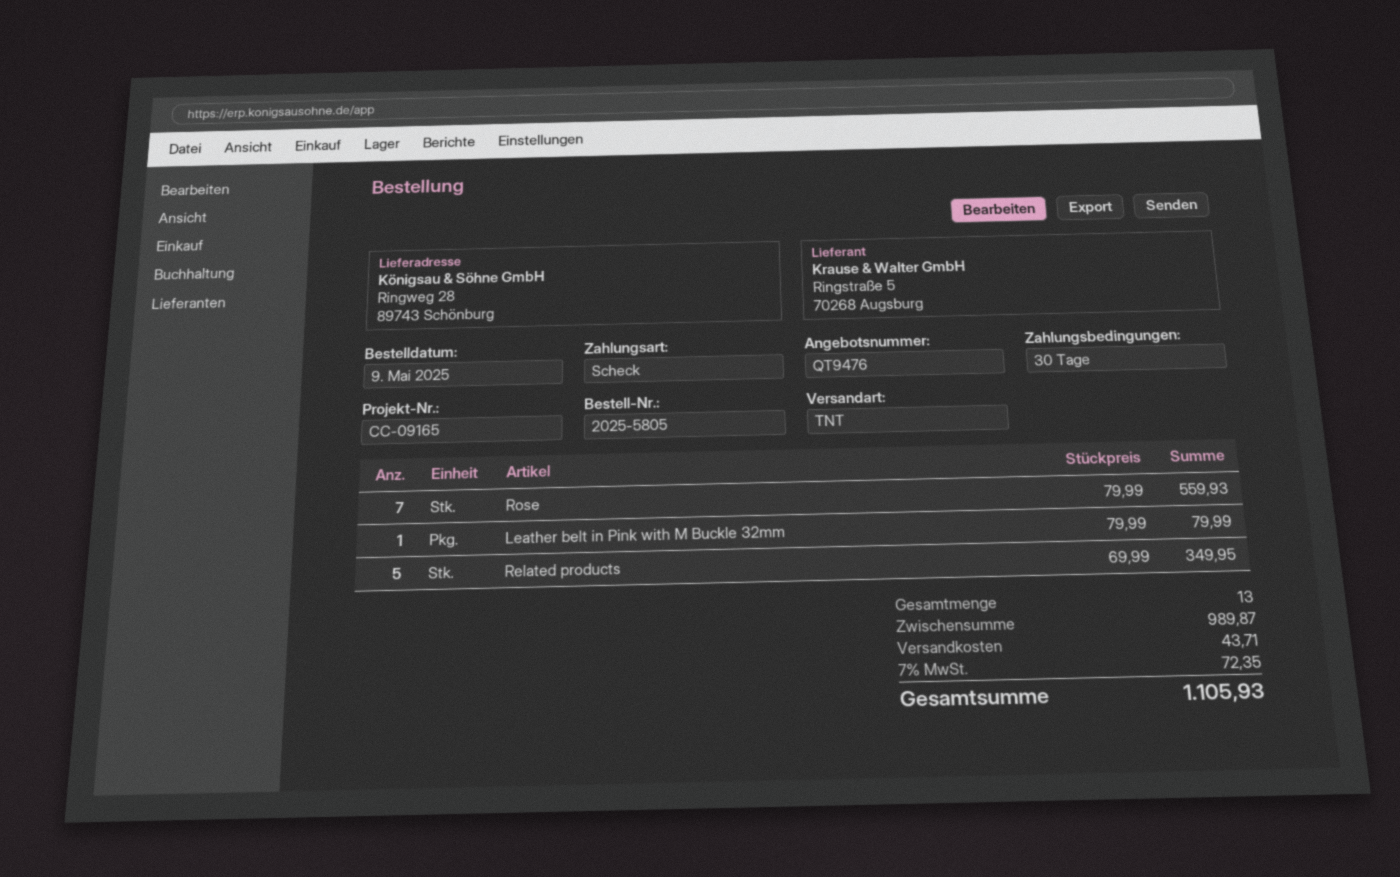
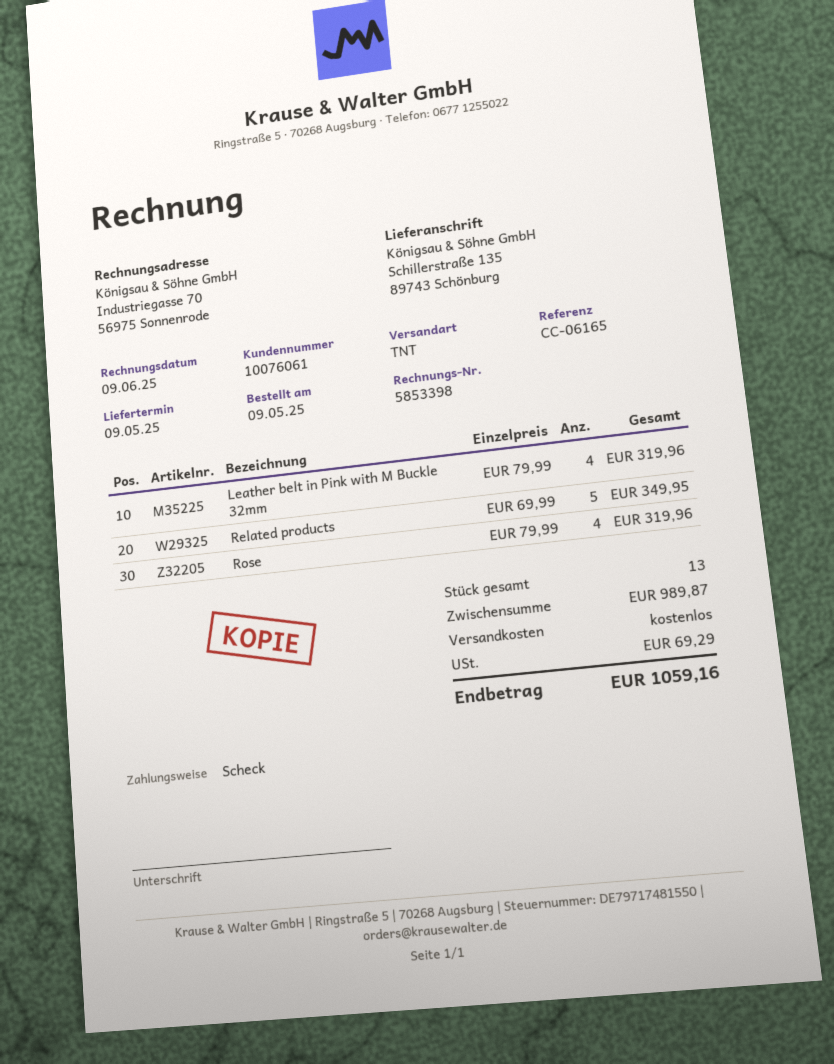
reference: CC-09165 -> CC-06165
ship to: Ringweg 28, 89743 Schönburg -> Schillerstraße 135, 89743 Schönburg
Rose: 7 x 79.99 = 559.93 -> 4 x 79.99 = 319.96
Leather belt in Pink with M Buckle 32mm: 1 x 79.99 = 79.99 -> 4 x 79.99 = 319.96
shipping: 43.71 -> 0.00
tax: 72.35 -> 69.29
total: 1105.93 -> 1059.16

